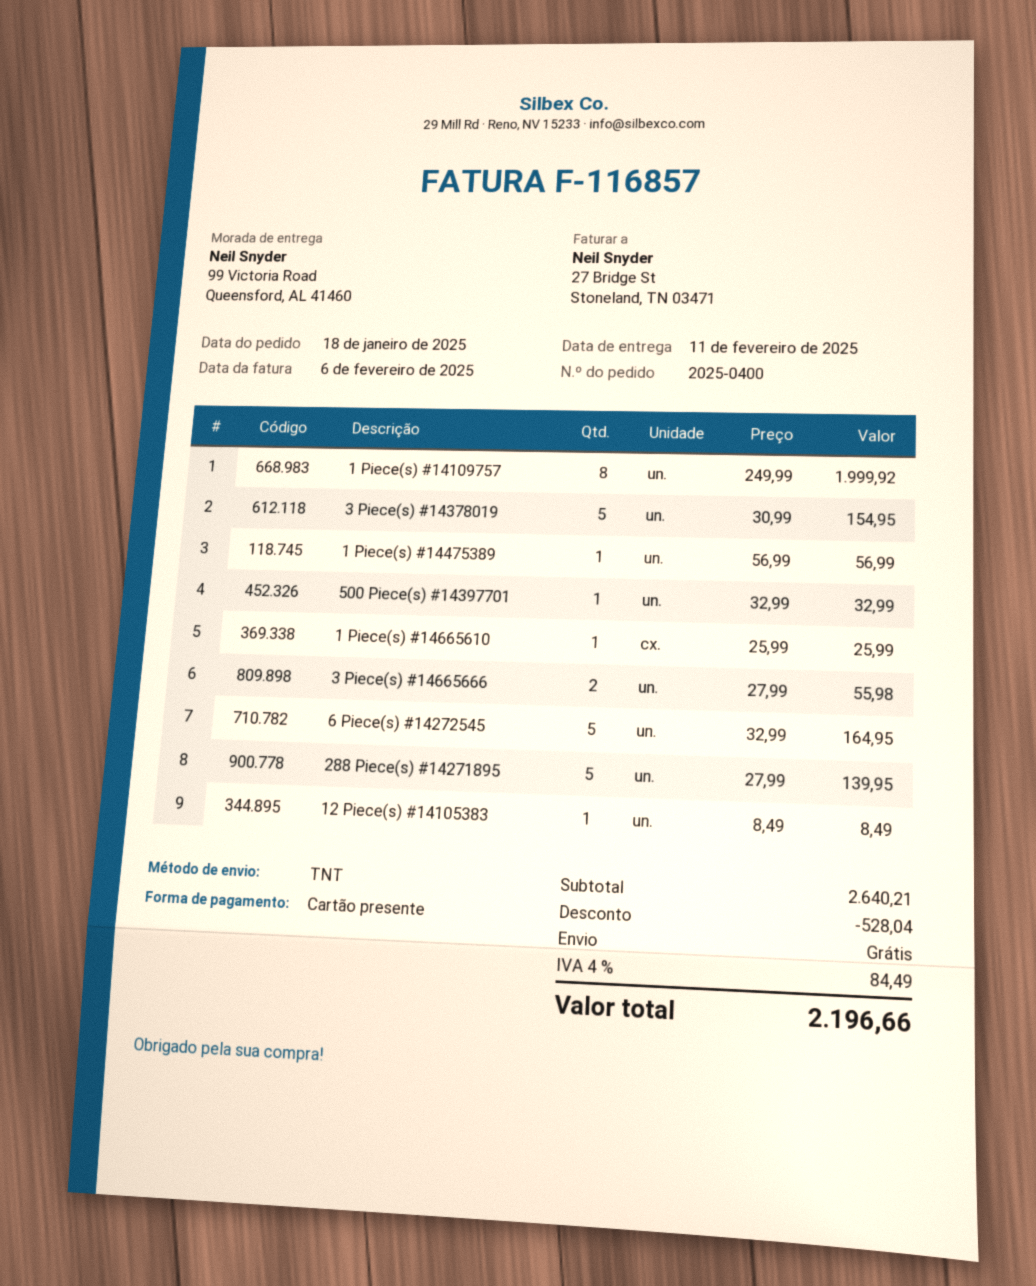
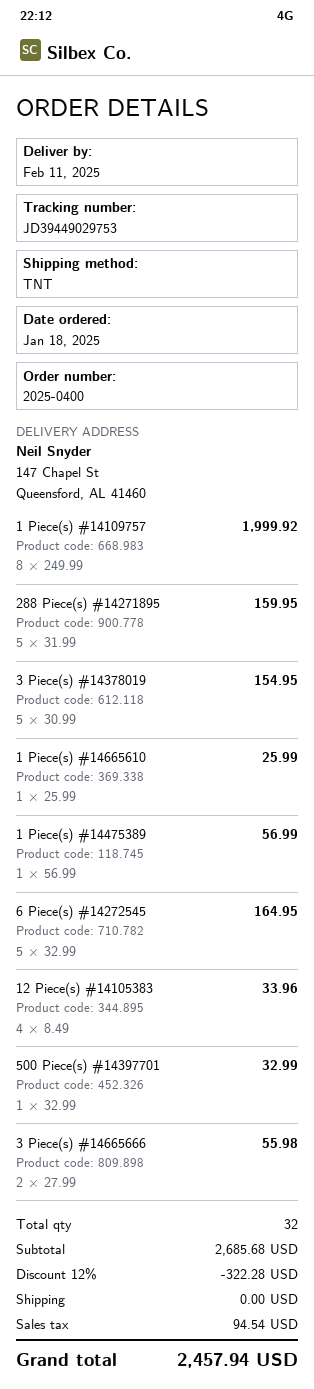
ship to: 99 Victoria Road, Queensford, AL 41460 -> 147 Chapel St, Queensford, AL 41460
288 Piece(s) #14271895: 5 x 27.99 = 139.95 -> 5 x 31.99 = 159.95
12 Piece(s) #14105383: 1 x 8.49 = 8.49 -> 4 x 8.49 = 33.96
subtotal: 2640.21 -> 2685.68
discount: 528.04 -> 322.28
tax: 84.49 -> 94.54
total: 2196.66 -> 2457.94

